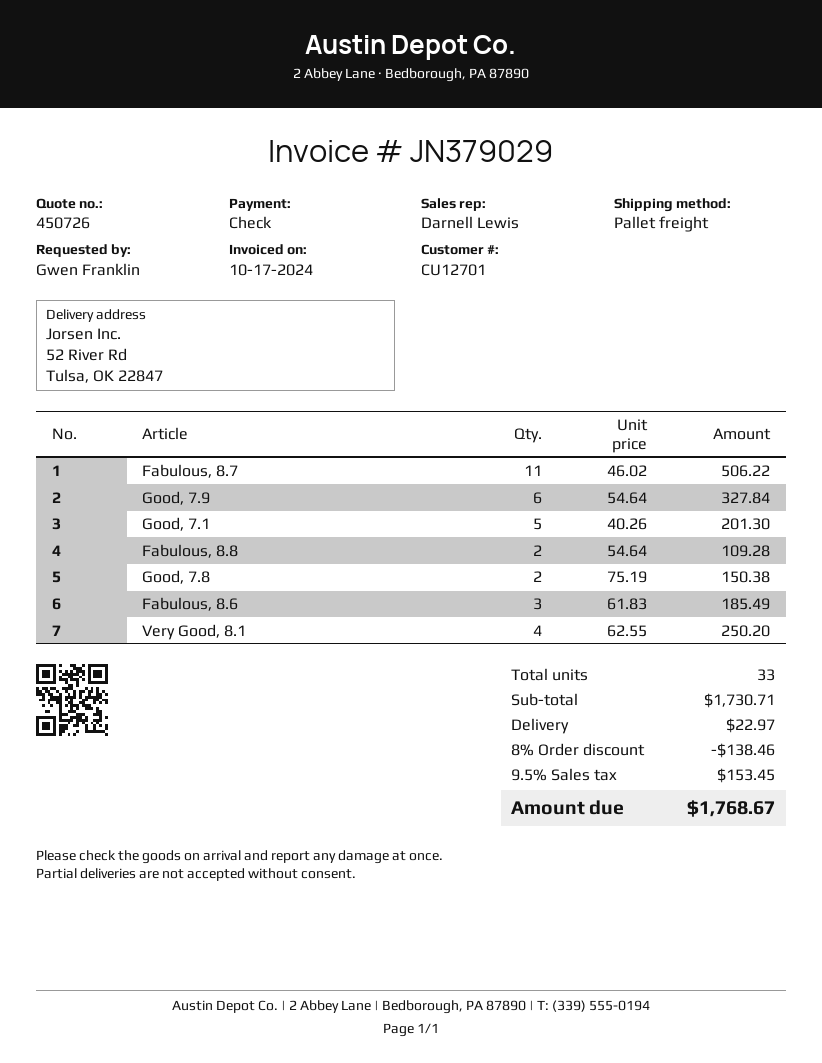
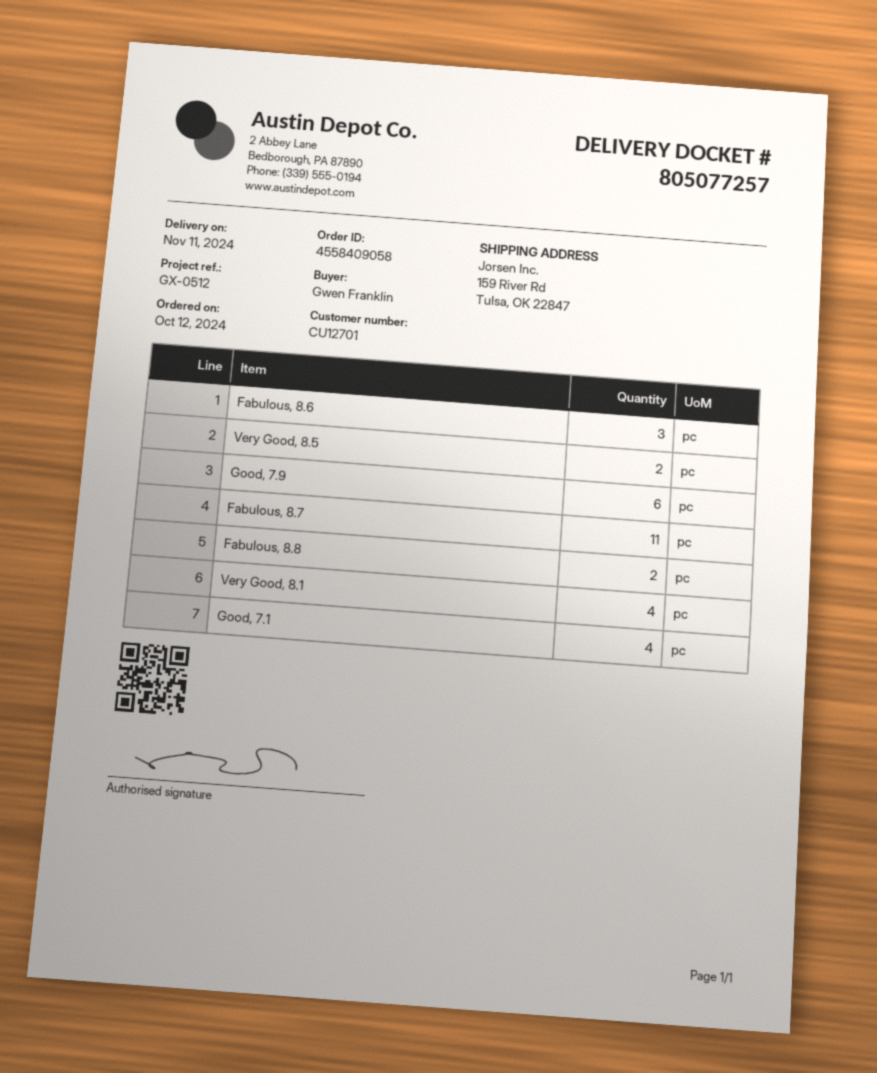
ship to: 52 River Rd, Tulsa, OK 22847 -> 159 River Rd, Tulsa, OK 22847
Good, 7.1: 5 -> 4
Good, 7.8: 2 -> none
Very Good, 8.5: none -> 2

